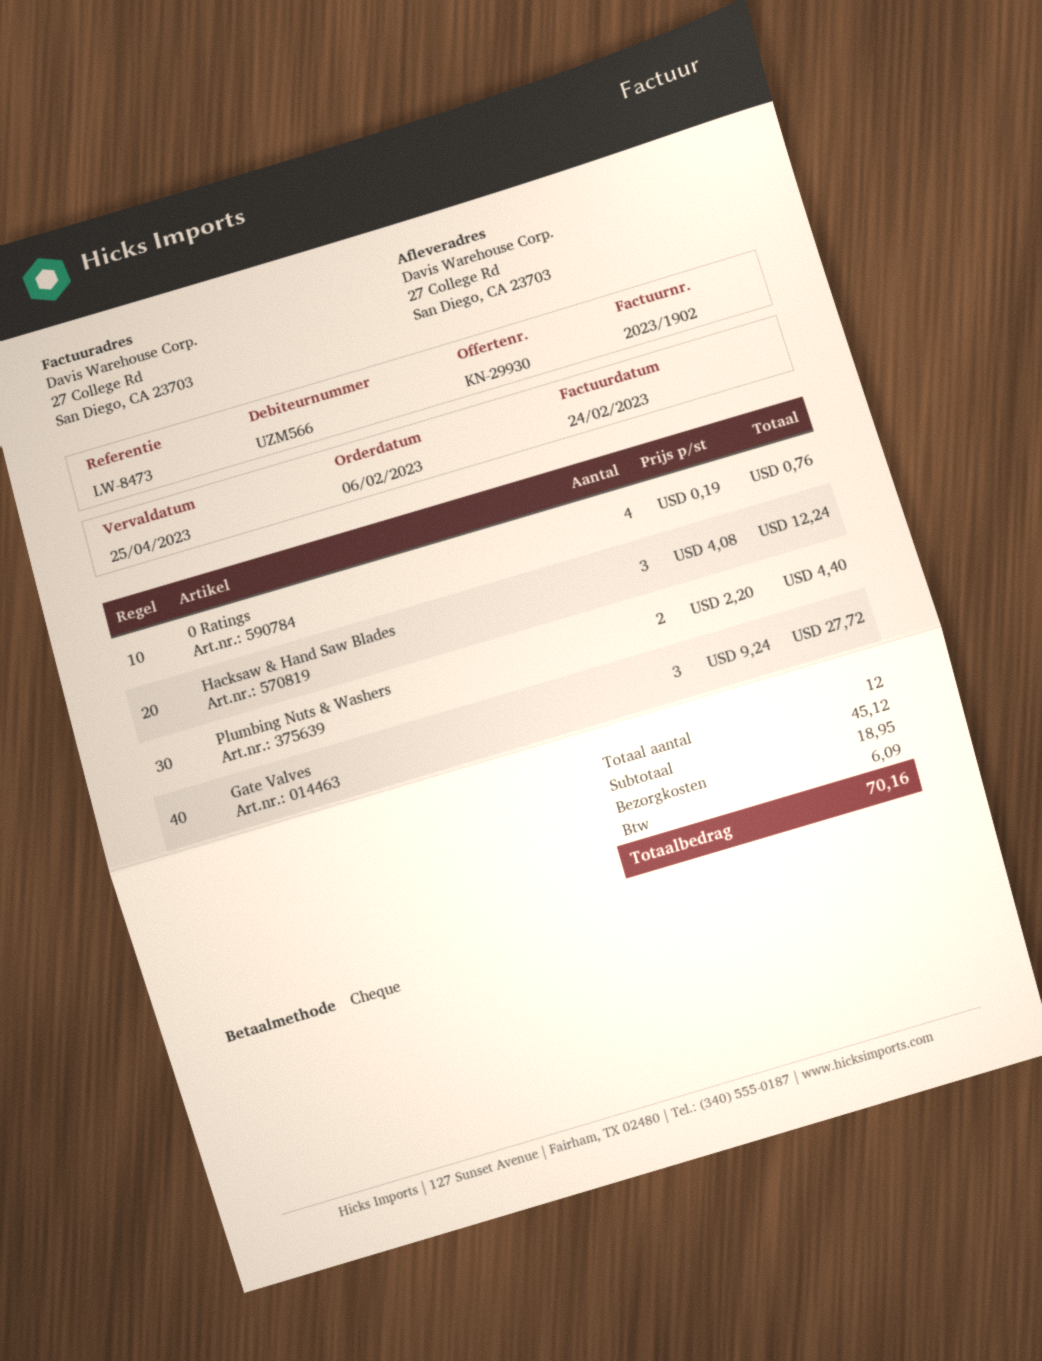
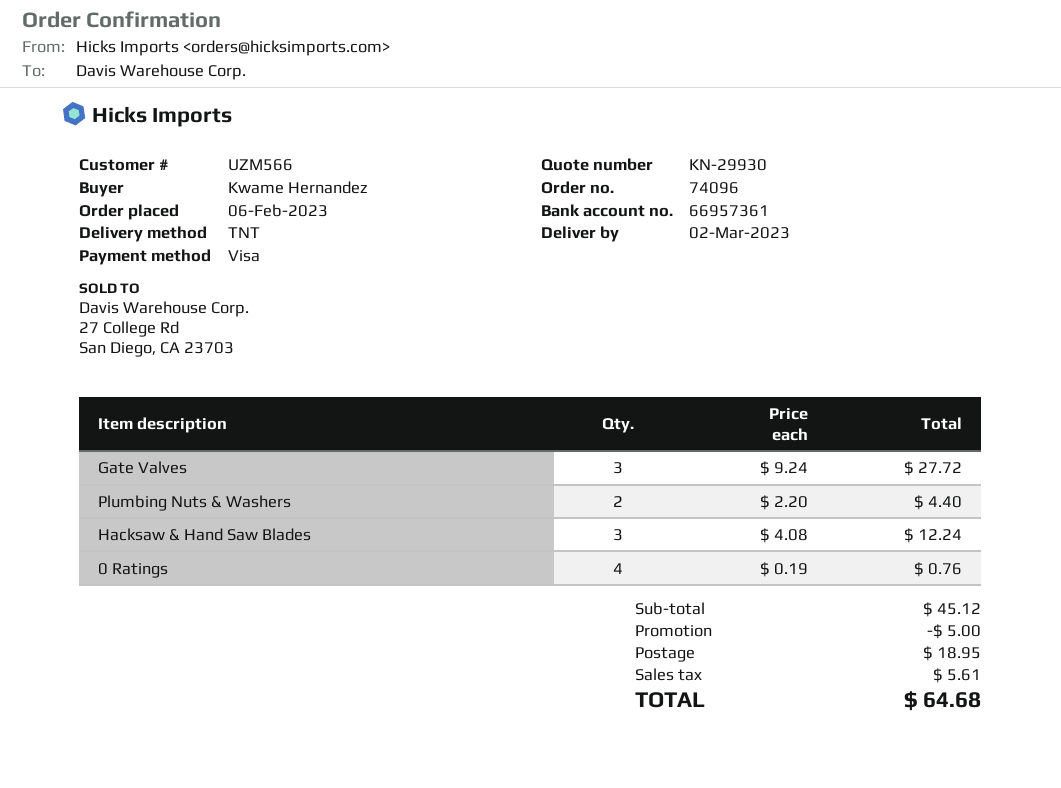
payment method: cheque -> Visa
discount: none -> 5.00
tax: 6.09 -> 5.61
total: 70.16 -> 64.68

